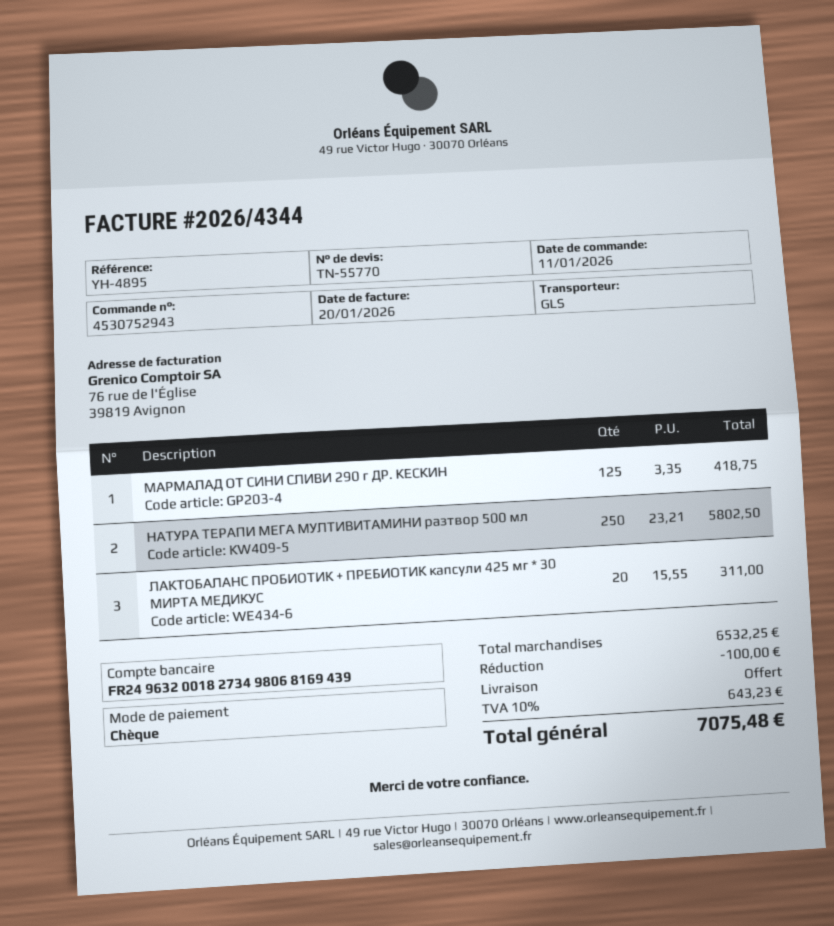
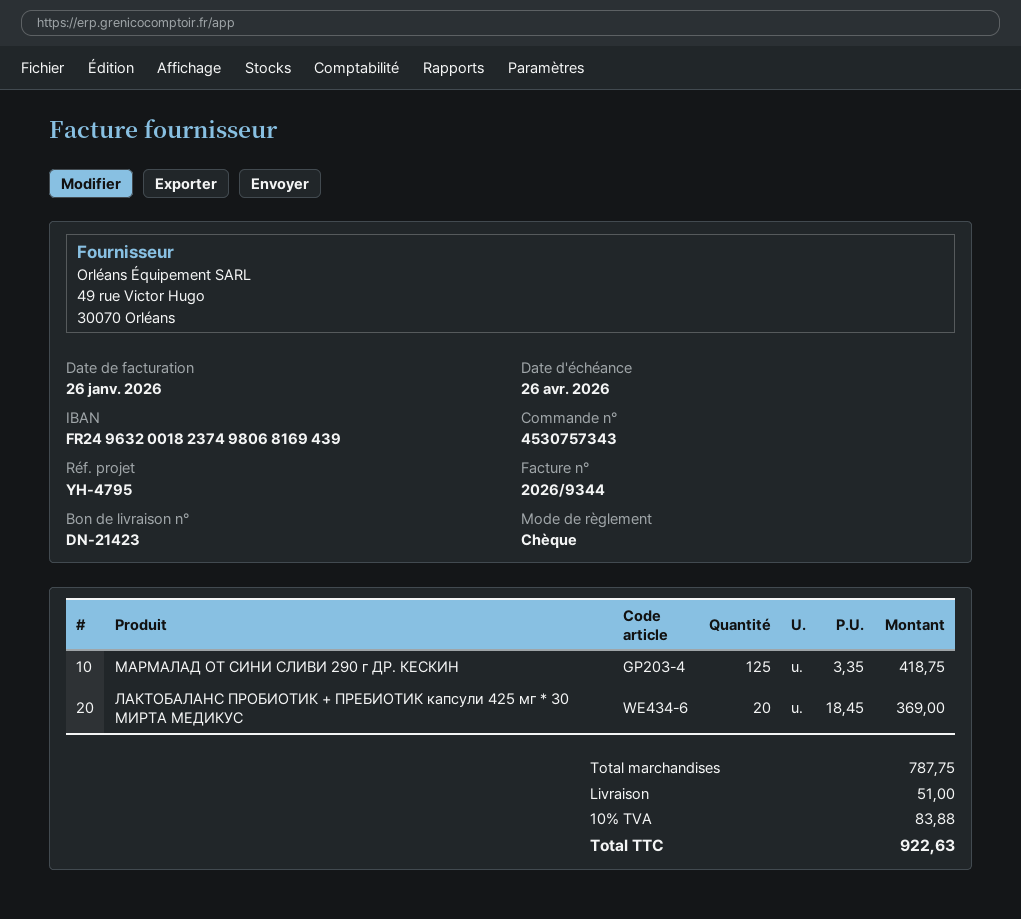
order number: 4530752943 -> 4530757343
invoice number: 2026/4344 -> 2026/9344
invoice date: 2026-01-20 -> 2026-01-26
reference: YH-4895 -> YH-4795
bank account: FR2496320018273498068169439 -> FR2496320018237498068169439
НАТУРА ТЕРАПИ МЕГА МУЛТИВИТАМИНИ разтвор 500 мл: 250 x 23.21 = 5802.50 -> none
ЛАКТОБАЛАНС ПРОБИОТИК + ПРЕБИОТИК капсули 425 мг * 30 МИРТА МЕДИКУС: 20 x 15.55 = 311.00 -> 20 x 18.45 = 369.00
subtotal: 6532.25 -> 787.75
discount: 100.00 -> none
shipping: 0.00 -> 51.00
tax: 10% = 643.23 -> 10% = 83.88
total: 7075.48 -> 922.63

